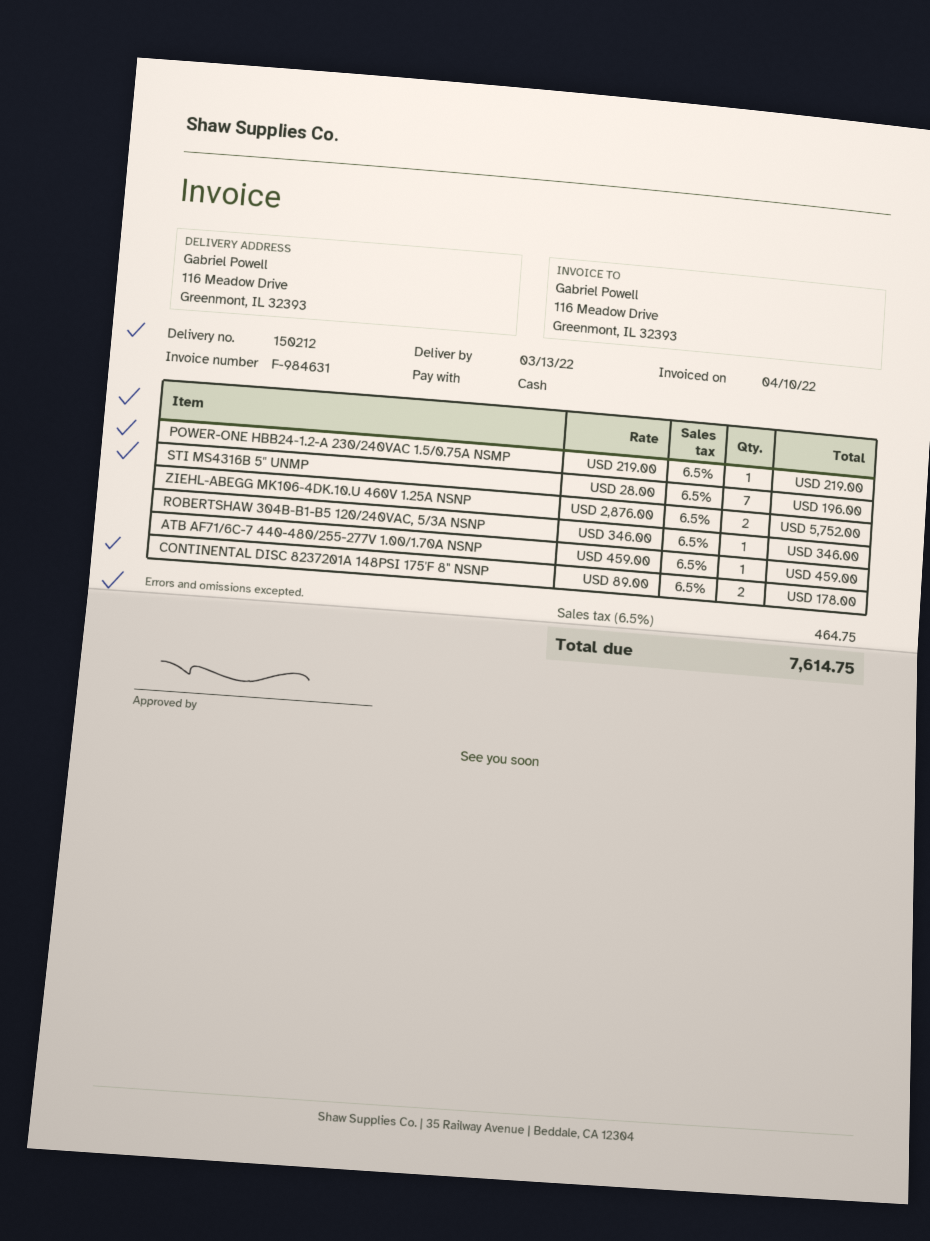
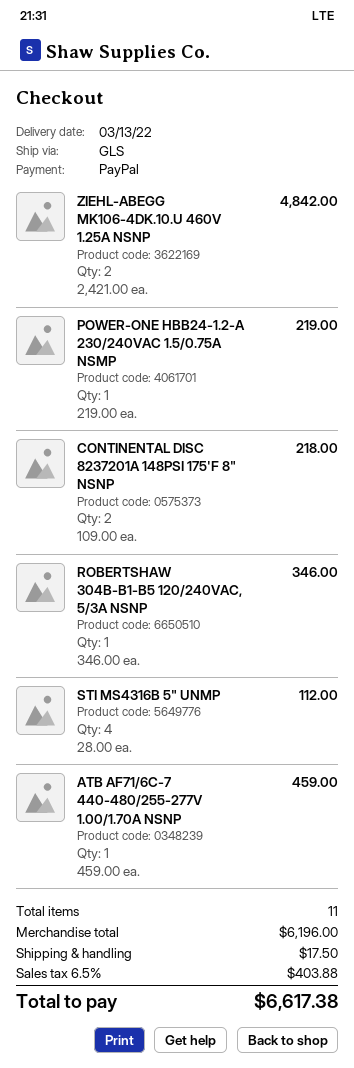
payment method: cash -> PayPal
STI MS4316B 5" UNMP: 7 x 28.00 = 196.00 -> 4 x 28.00 = 112.00
ZIEHL-ABEGG MK106-4DK.10.U 460V 1.25A NSNP: 2 x 2876.00 = 5752.00 -> 2 x 2421.00 = 4842.00
CONTINENTAL DISC 8237201A 148PSI 175'F 8" NSNP: 2 x 89.00 = 178.00 -> 2 x 109.00 = 218.00
shipping: none -> 17.50
tax: 6.5% = 464.75 -> 6.5% = 403.88
total: 7614.75 -> 6617.38

